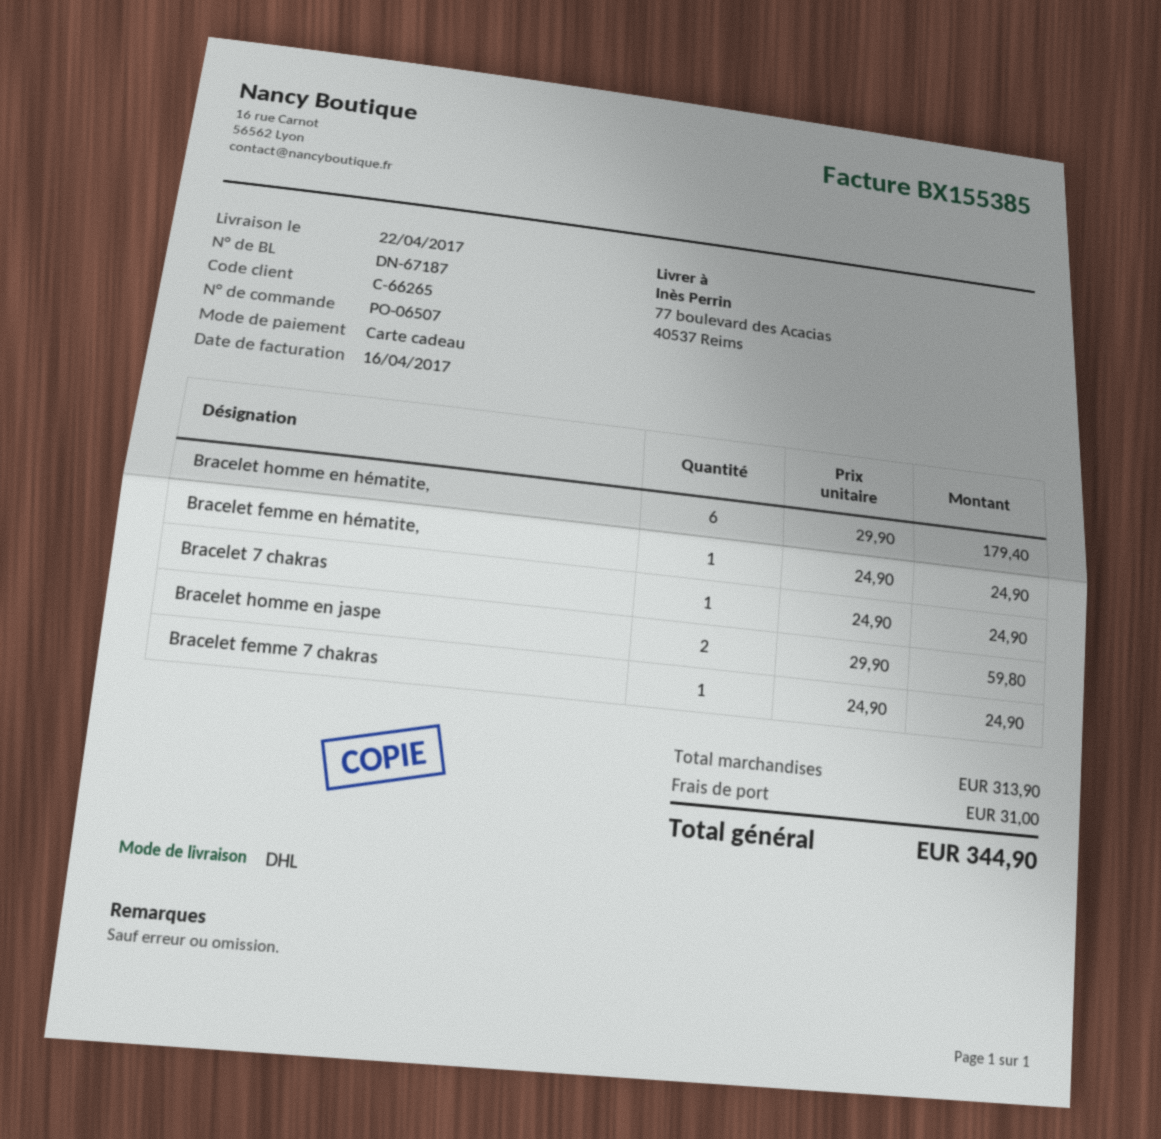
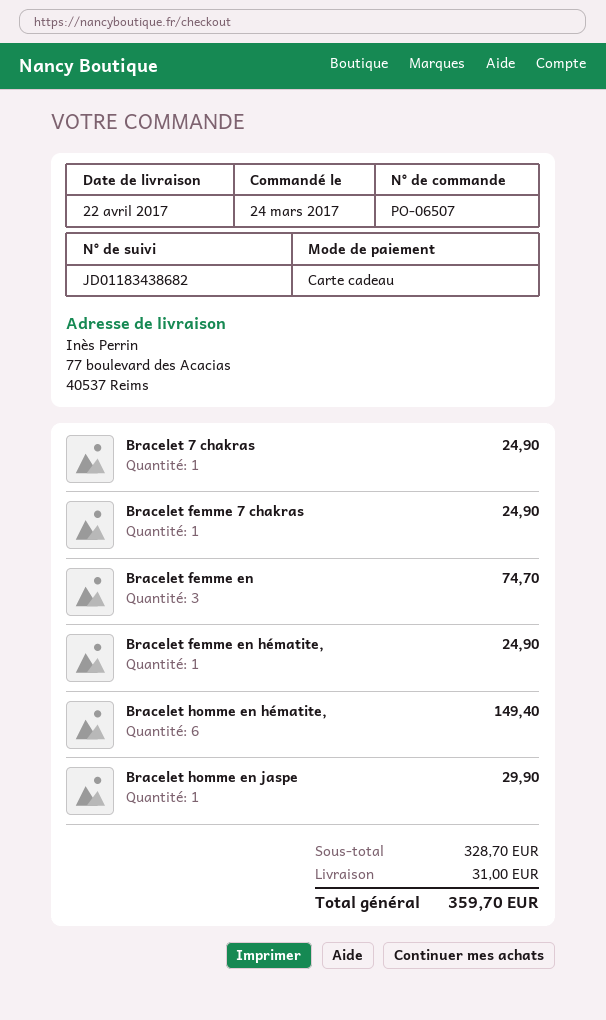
Bracelet homme en hématite,: 6 for 179.40 -> 6 for 149.40
Bracelet homme en jaspe: 2 for 59.80 -> 1 for 29.90
Bracelet femme en: none -> 3 for 74.70
subtotal: 313.90 -> 328.70
total: 344.90 -> 359.70

